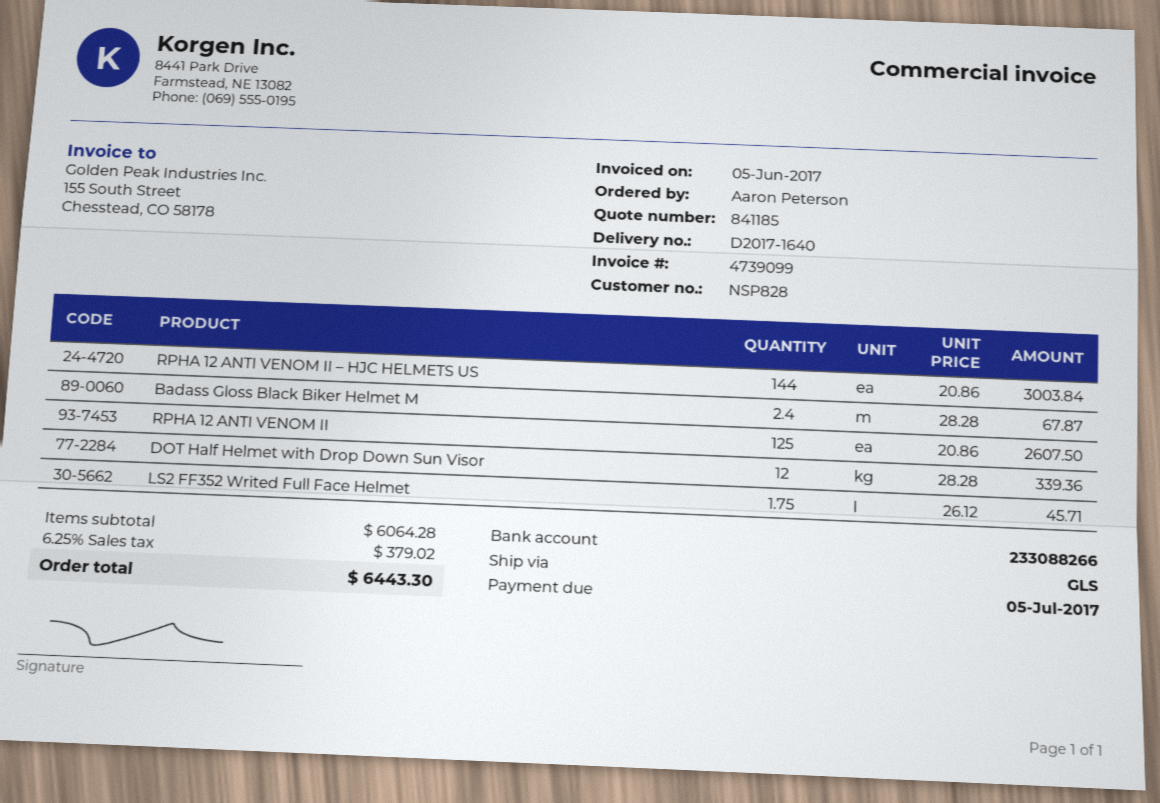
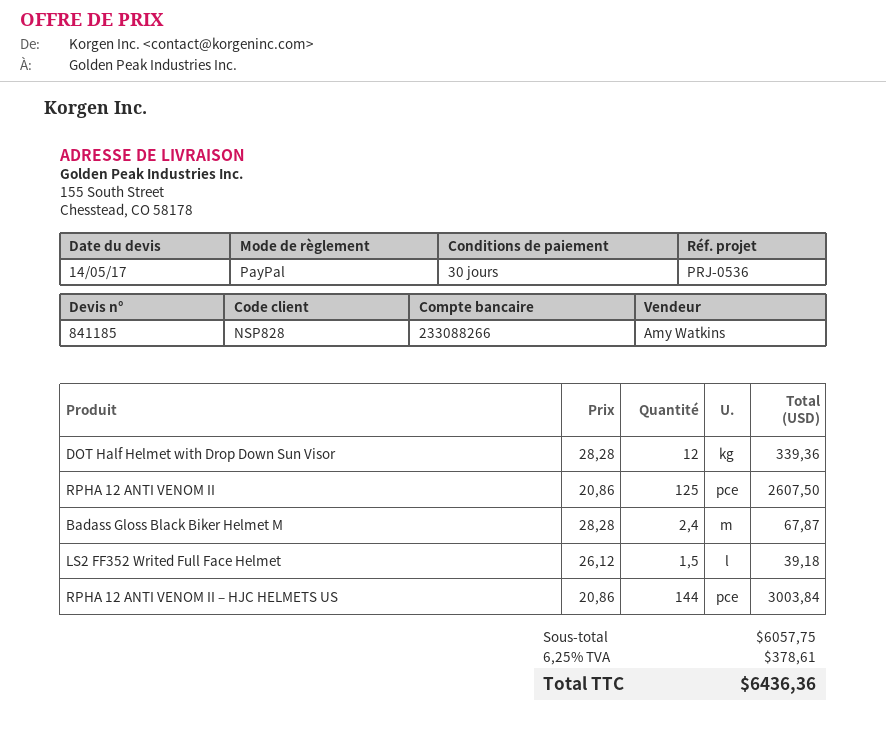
LS2 FF352 Writed Full Face Helmet: 1.75 x 26.12 = 45.71 -> 1.5 x 26.12 = 39.18
subtotal: 6064.28 -> 6057.75
tax: 6.25% = 379.02 -> 6.25% = 378.61
total: 6443.30 -> 6436.36

